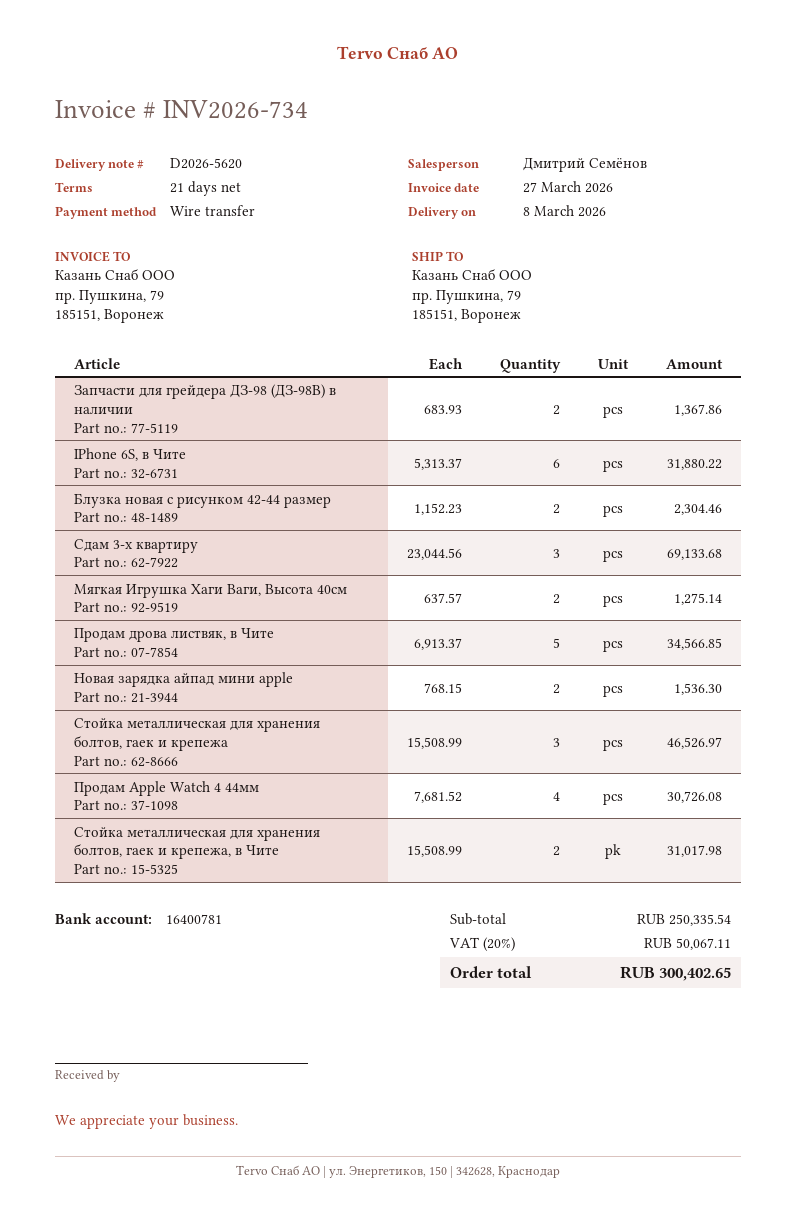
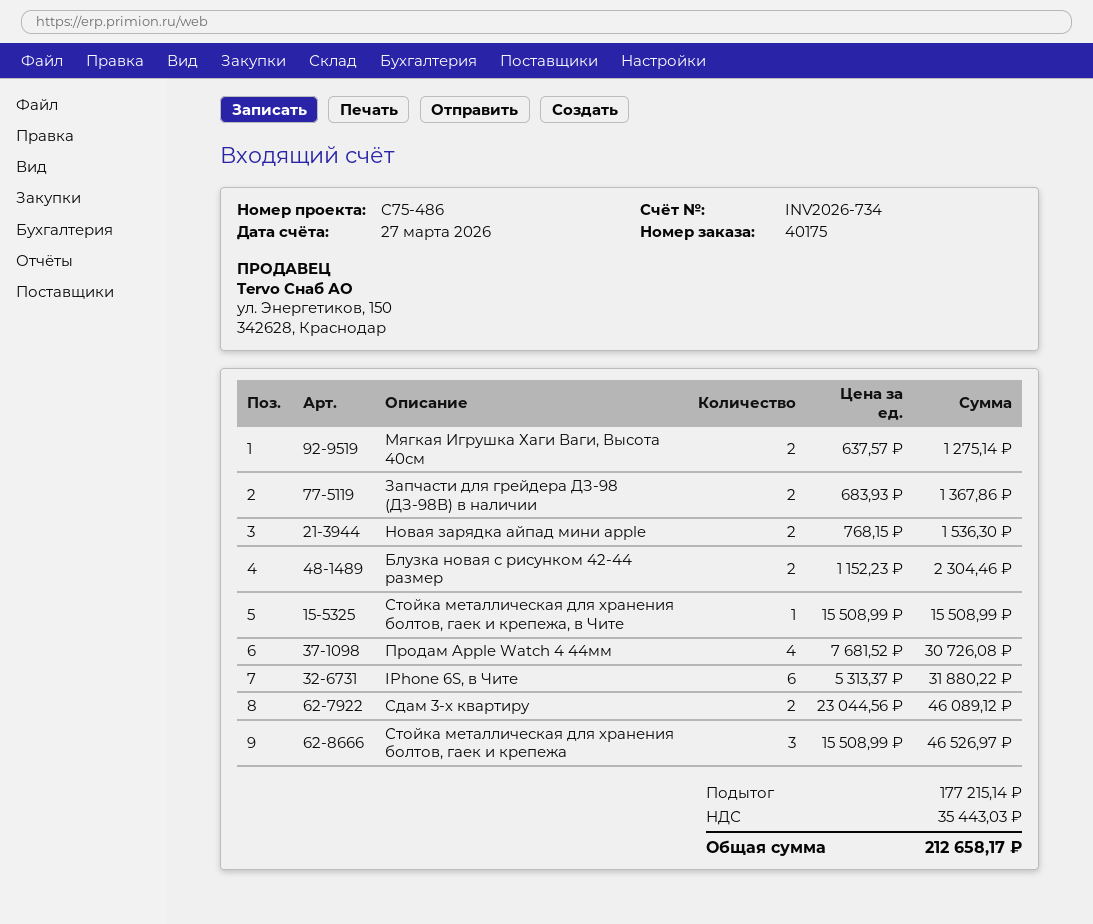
Сдам 3-х квартиру: 3 x 23044.56 = 69133.68 -> 2 x 23044.56 = 46089.12
Продам дрова листвяк, в Чите: 5 x 6913.37 = 34566.85 -> none
Стойка металлическая для хранения болтов, гаек и крепежа, в Чите: 2 x 15508.99 = 31017.98 -> 1 x 15508.99 = 15508.99
subtotal: 250335.54 -> 177215.14
tax: 50067.11 -> 35443.03
total: 300402.65 -> 212658.17

